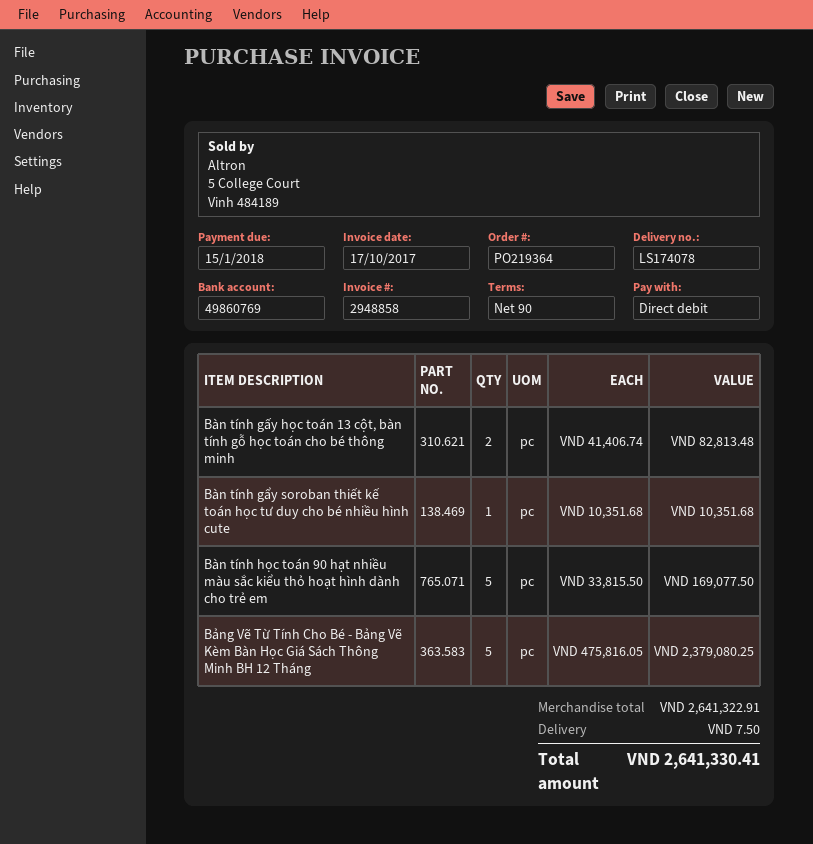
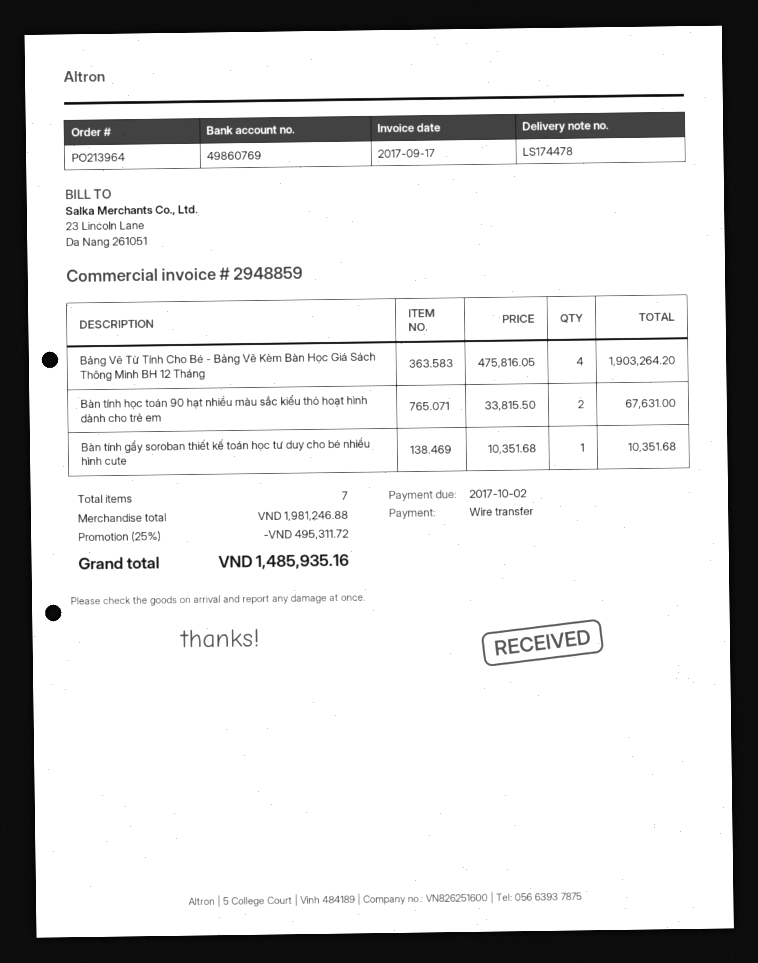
order number: PO219364 -> PO213964
delivery note number: LS174078 -> LS174478
invoice number: 2948858 -> 2948859
invoice date: 2017-10-17 -> 2017-09-17
due date: 2018-01-15 -> 2017-10-02
payment method: direct debit -> bank transfer
Bàn tính gấy học toán 13 cột, bàn tính gỗ học toán cho bé thông minh: 2 x 41406.74 = 82813.48 -> none
Bàn tính học toán 90 hạt nhiều màu sắc kiểu thỏ hoạt hình dành cho trẻ em: 5 x 33815.50 = 169077.50 -> 2 x 33815.50 = 67631.00
Bảng Vẽ Từ Tính Cho Bé - Bảng Vẽ Kèm Bàn Học Giá Sách Thông Minh BH 12 Tháng: 5 x 475816.05 = 2379080.25 -> 4 x 475816.05 = 1903264.20
subtotal: 2641322.91 -> 1981246.88
discount: none -> 25% = 495311.72
shipping: 7.50 -> none
total: 2641330.41 -> 1485935.16

